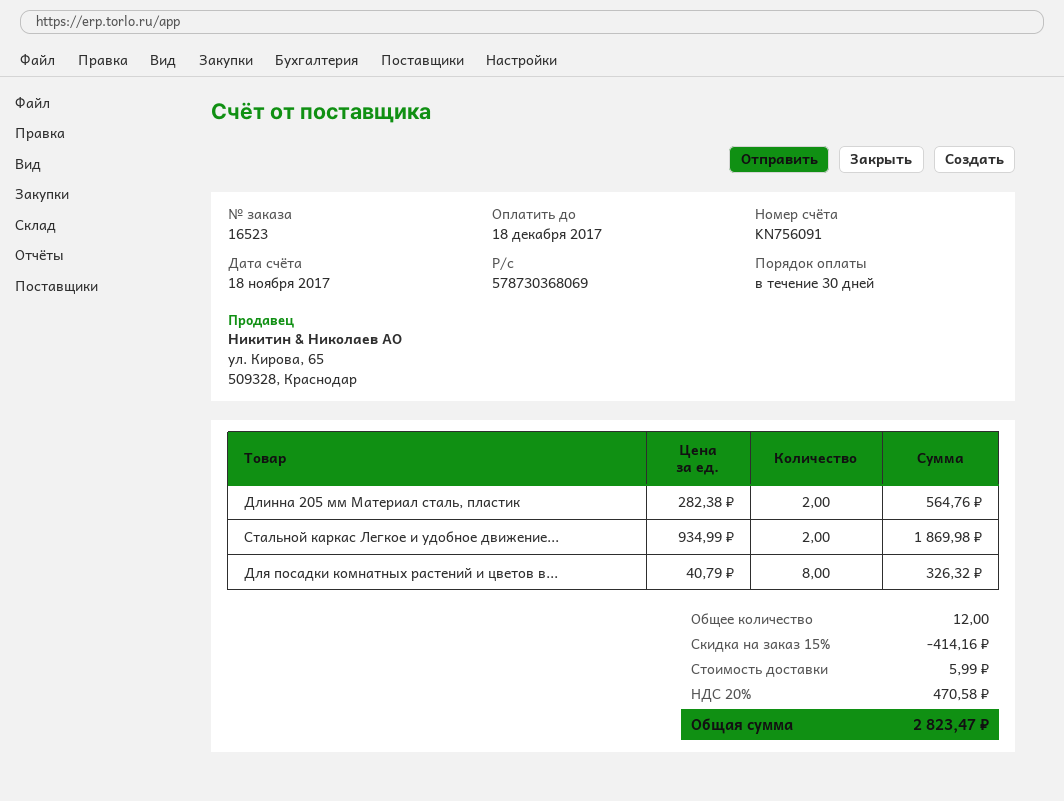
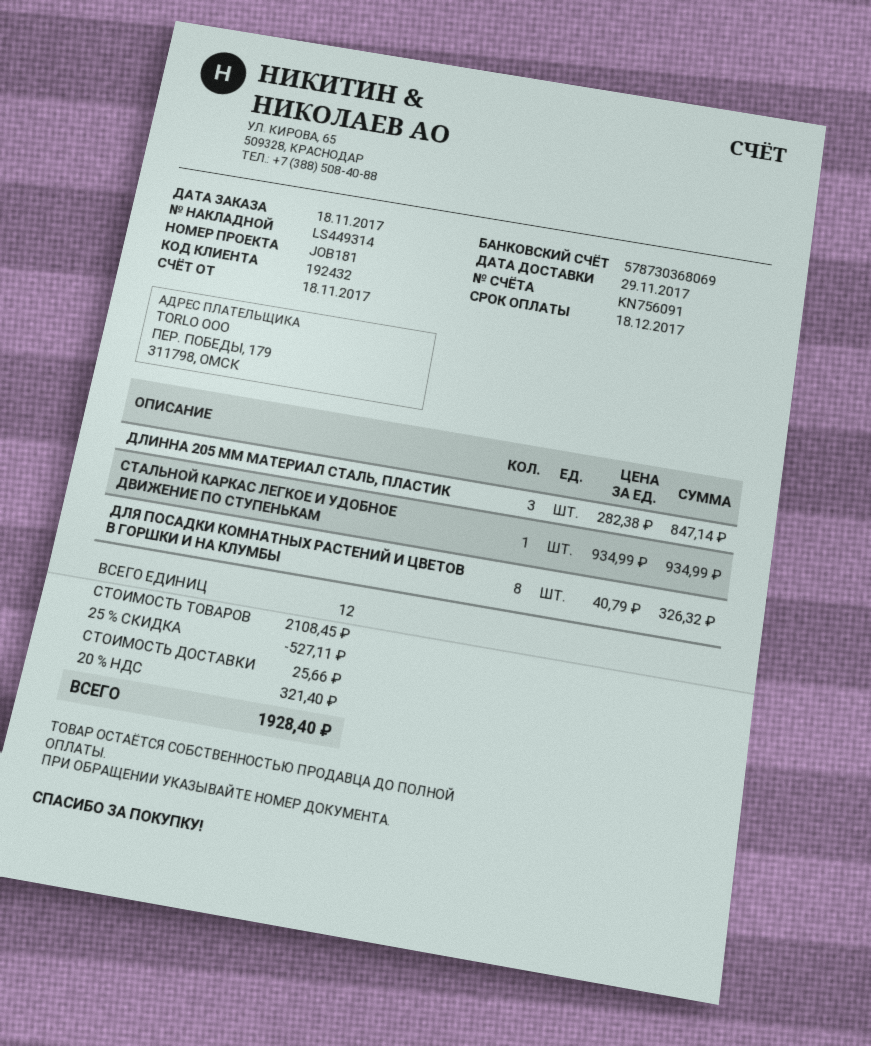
Длинна 205 мм Материал сталь, пластик: 2 x 282.38 = 564.76 -> 3 x 282.38 = 847.14
Стальной каркас Легкое и удобное движение...: 2 x 934.99 = 1869.98 -> 1 x 934.99 = 934.99
discount: 15% = 414.16 -> 25% = 527.11
shipping: 5.99 -> 25.66
tax: 20% = 470.58 -> 20% = 321.40
total: 2823.47 -> 1928.40

